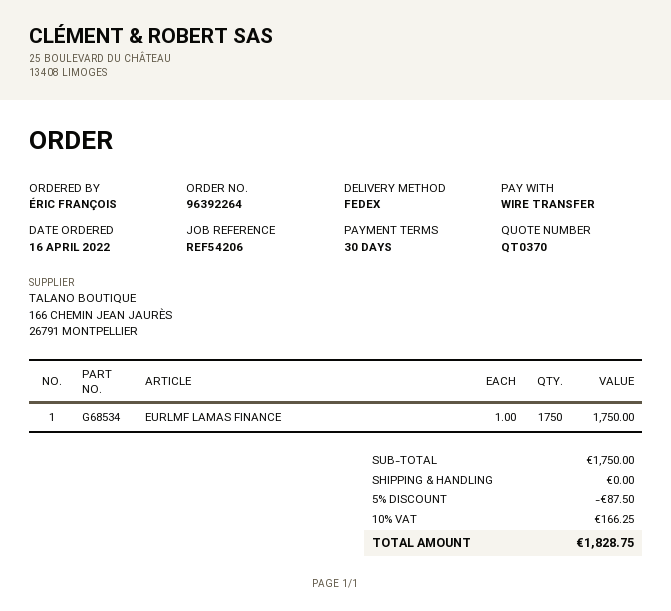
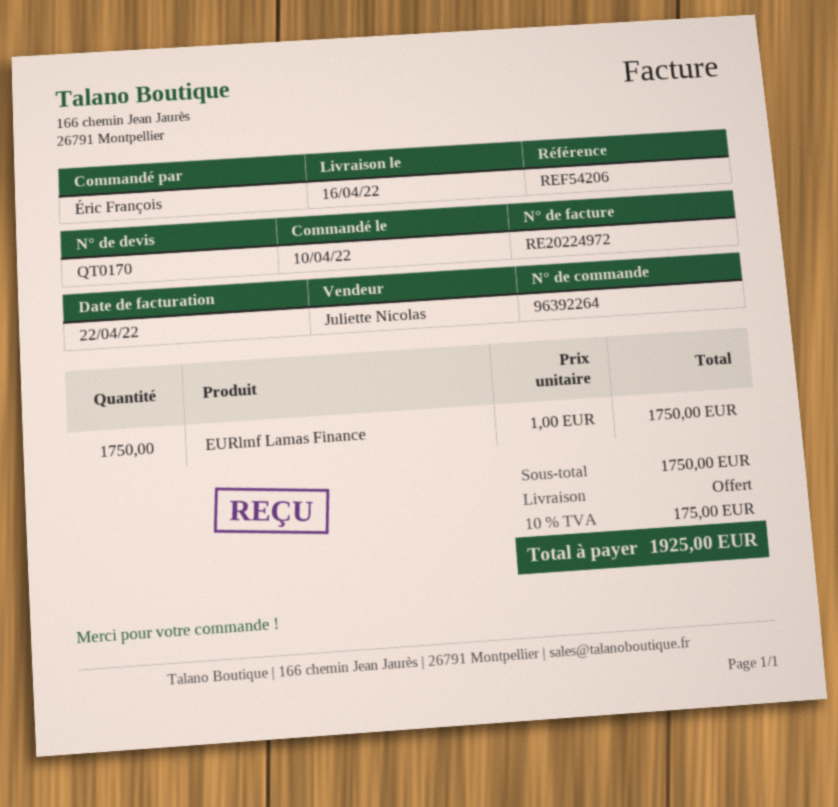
quote number: QT0370 -> QT0170
order date: 2022-04-16 -> 2022-04-10
discount: 5% = 87.50 -> none
tax: 10% = 166.25 -> 10% = 175.00
total: 1828.75 -> 1925.00

